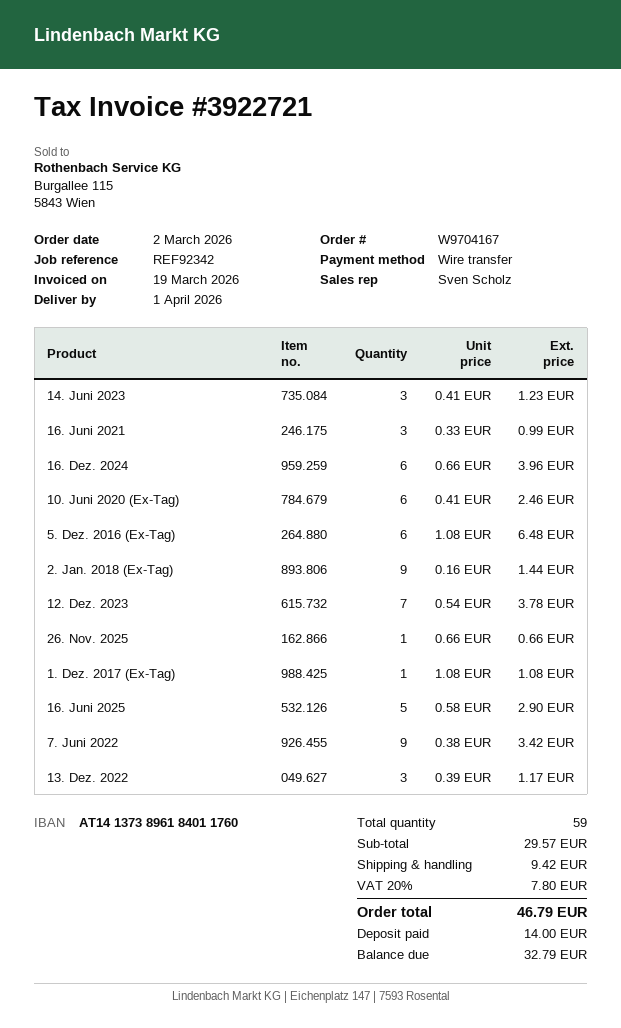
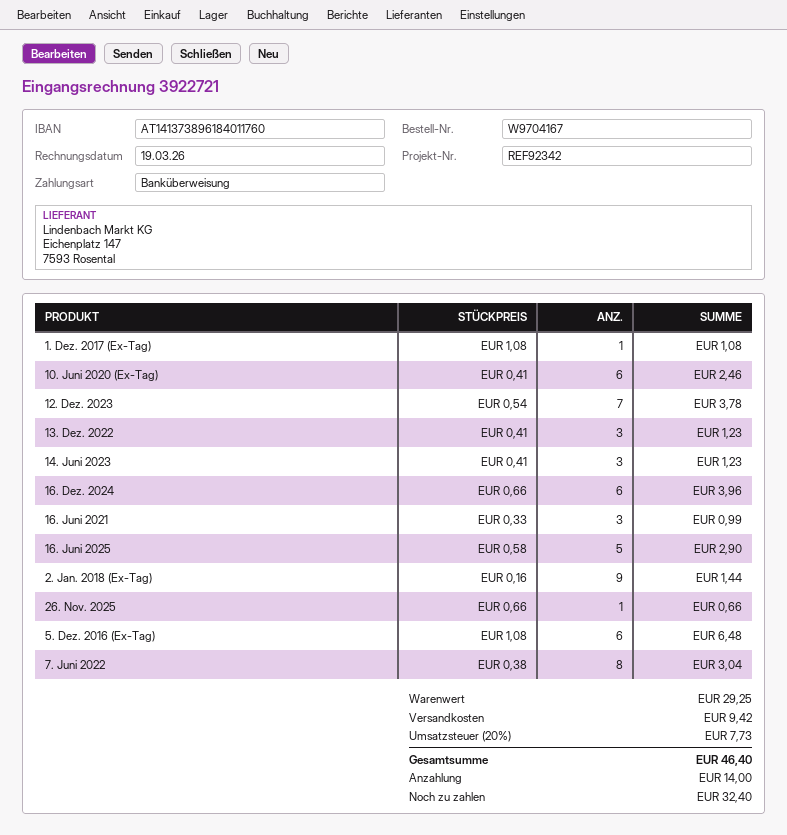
7. Juni 2022: 9 x 0.38 = 3.42 -> 8 x 0.38 = 3.04
13. Dez. 2022: 3 x 0.39 = 1.17 -> 3 x 0.41 = 1.23
subtotal: 29.57 -> 29.25
tax: 20% = 7.80 -> 20% = 7.73
total: 46.79 -> 46.40
balance: 32.79 -> 32.40

